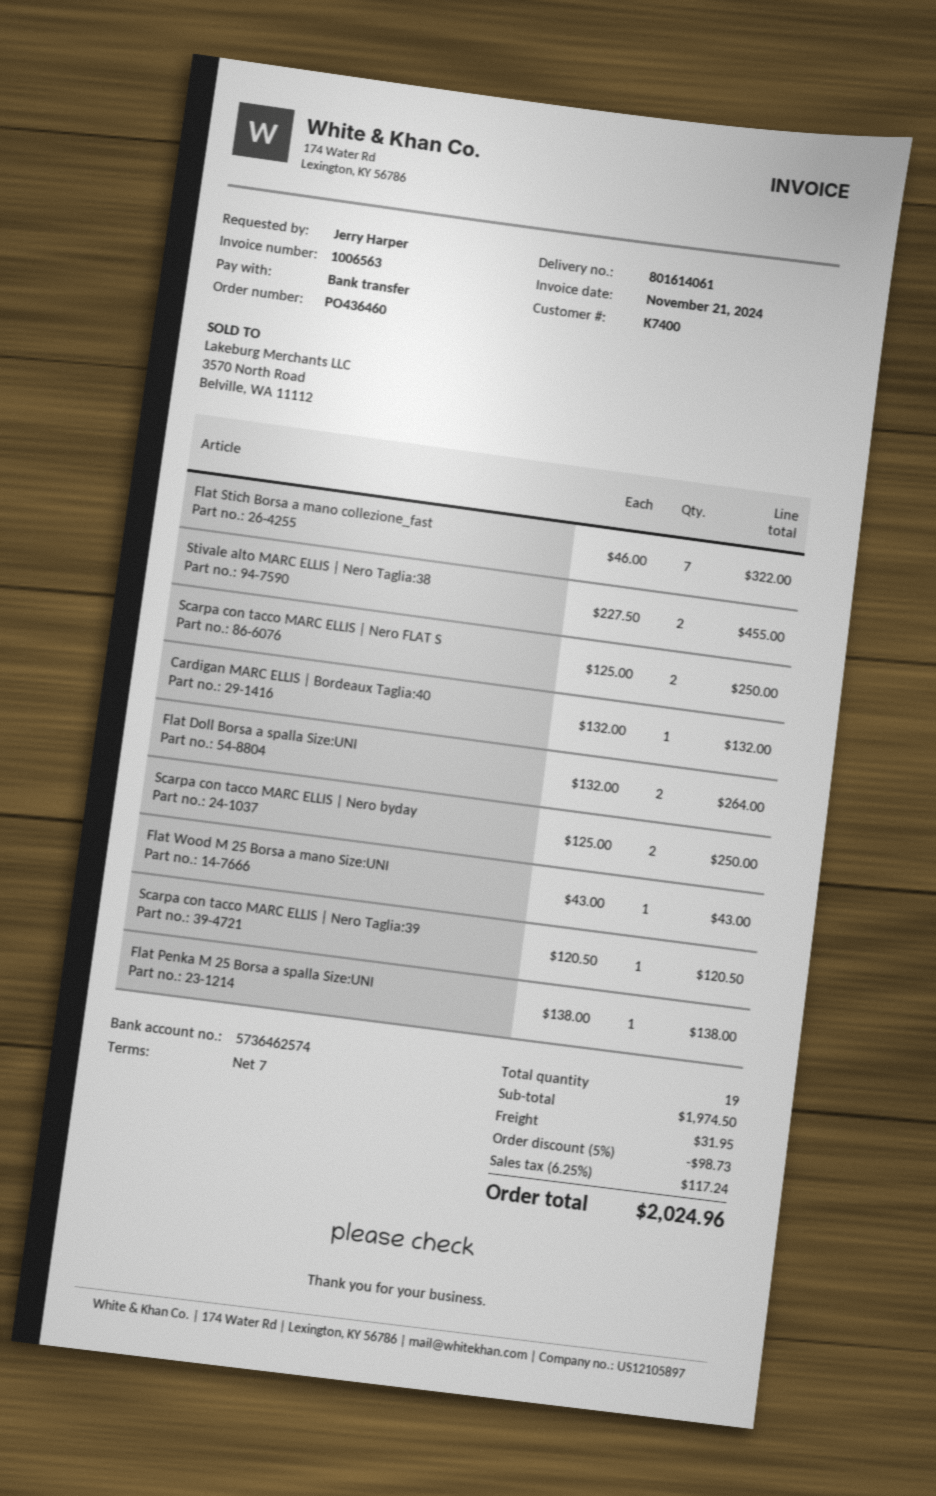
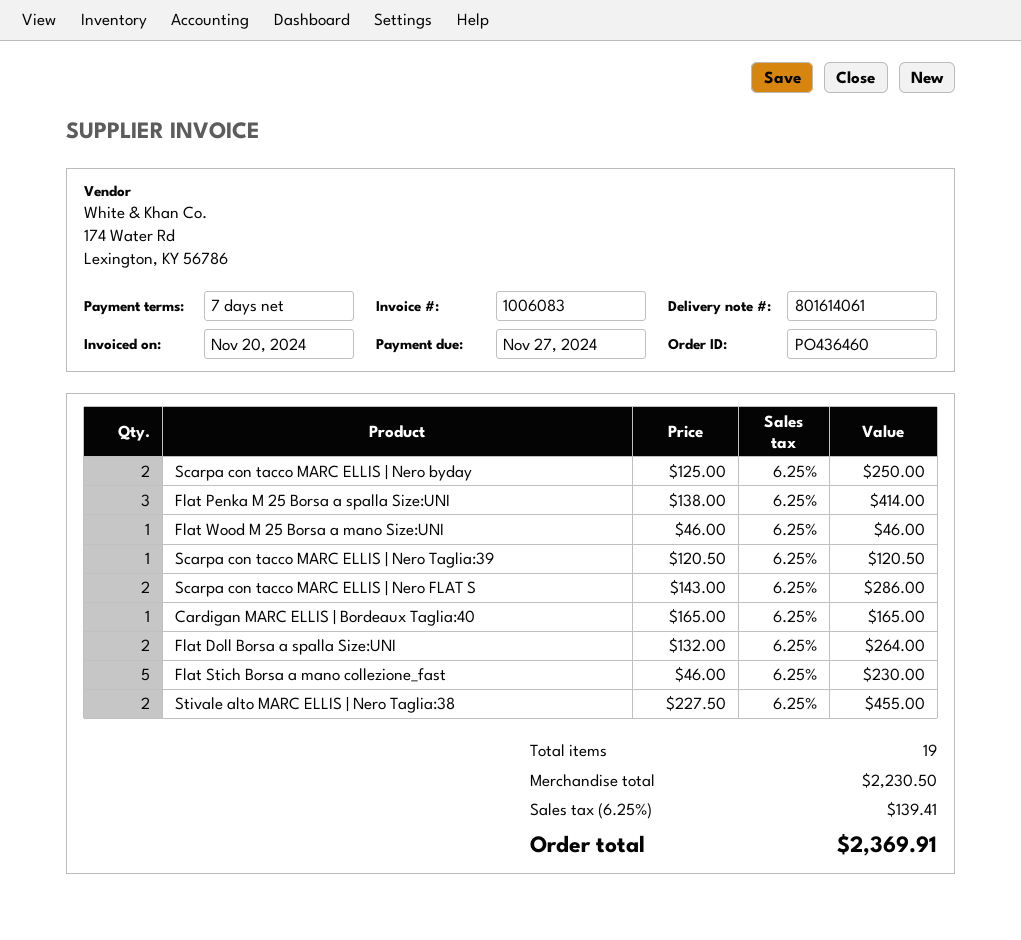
invoice number: 1006563 -> 1006083
invoice date: 2024-11-21 -> 2024-11-20
Flat Stich Borsa a mano collezione_fast: 7 x 46.00 = 322.00 -> 5 x 46.00 = 230.00
Scarpa con tacco MARC ELLIS | Nero FLAT S: 2 x 125.00 = 250.00 -> 2 x 143.00 = 286.00
Cardigan MARC ELLIS | Bordeaux Taglia:40: 1 x 132.00 = 132.00 -> 1 x 165.00 = 165.00
Flat Wood M 25 Borsa a mano Size:UNI: 1 x 43.00 = 43.00 -> 1 x 46.00 = 46.00
Flat Penka M 25 Borsa a spalla Size:UNI: 1 x 138.00 = 138.00 -> 3 x 138.00 = 414.00
subtotal: 1974.50 -> 2230.50
discount: 5% = 98.73 -> none
shipping: 31.95 -> none
tax: 6.25% = 117.24 -> 6.25% = 139.41
total: 2024.96 -> 2369.91

